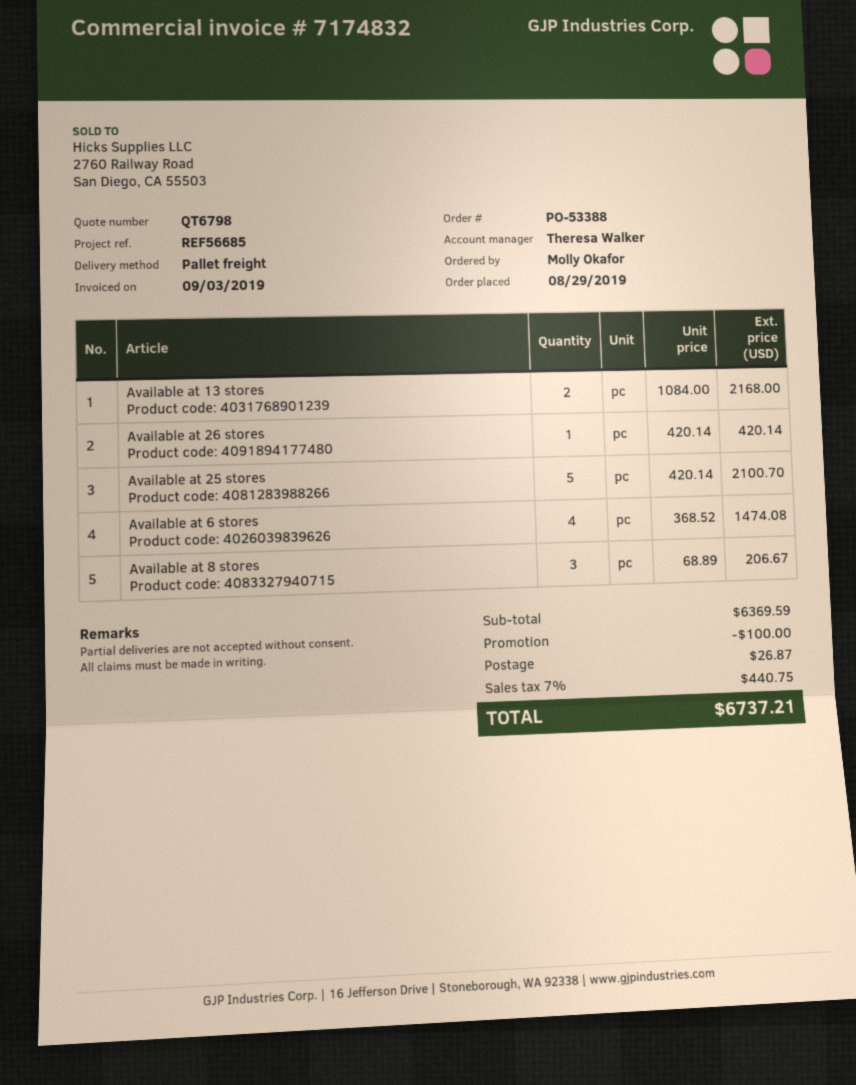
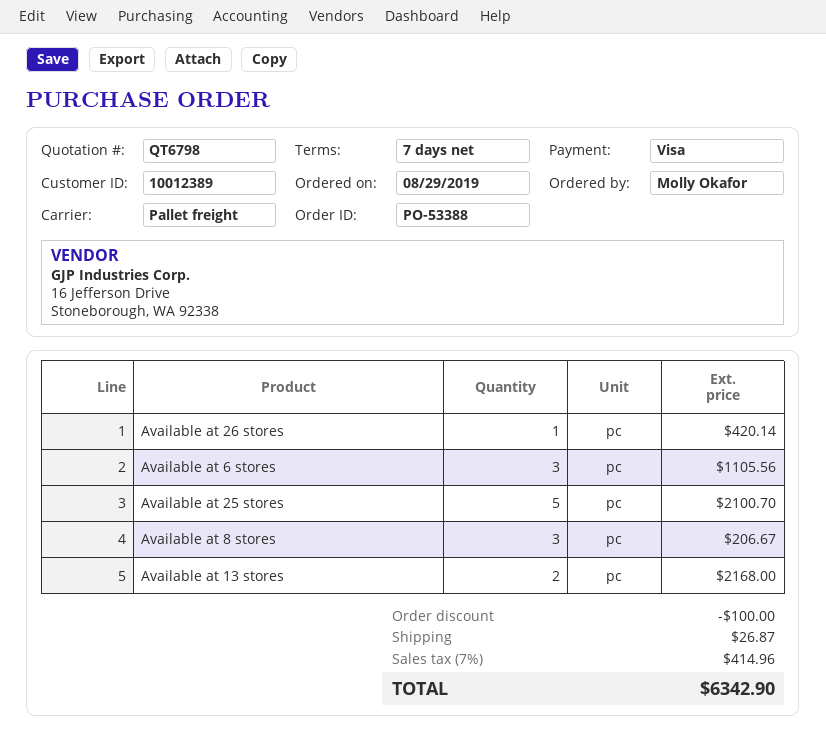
Available at 6 stores: 4 for 1474.08 -> 3 for 1105.56
tax: 7% = 440.75 -> 7% = 414.96
total: 6737.21 -> 6342.90

